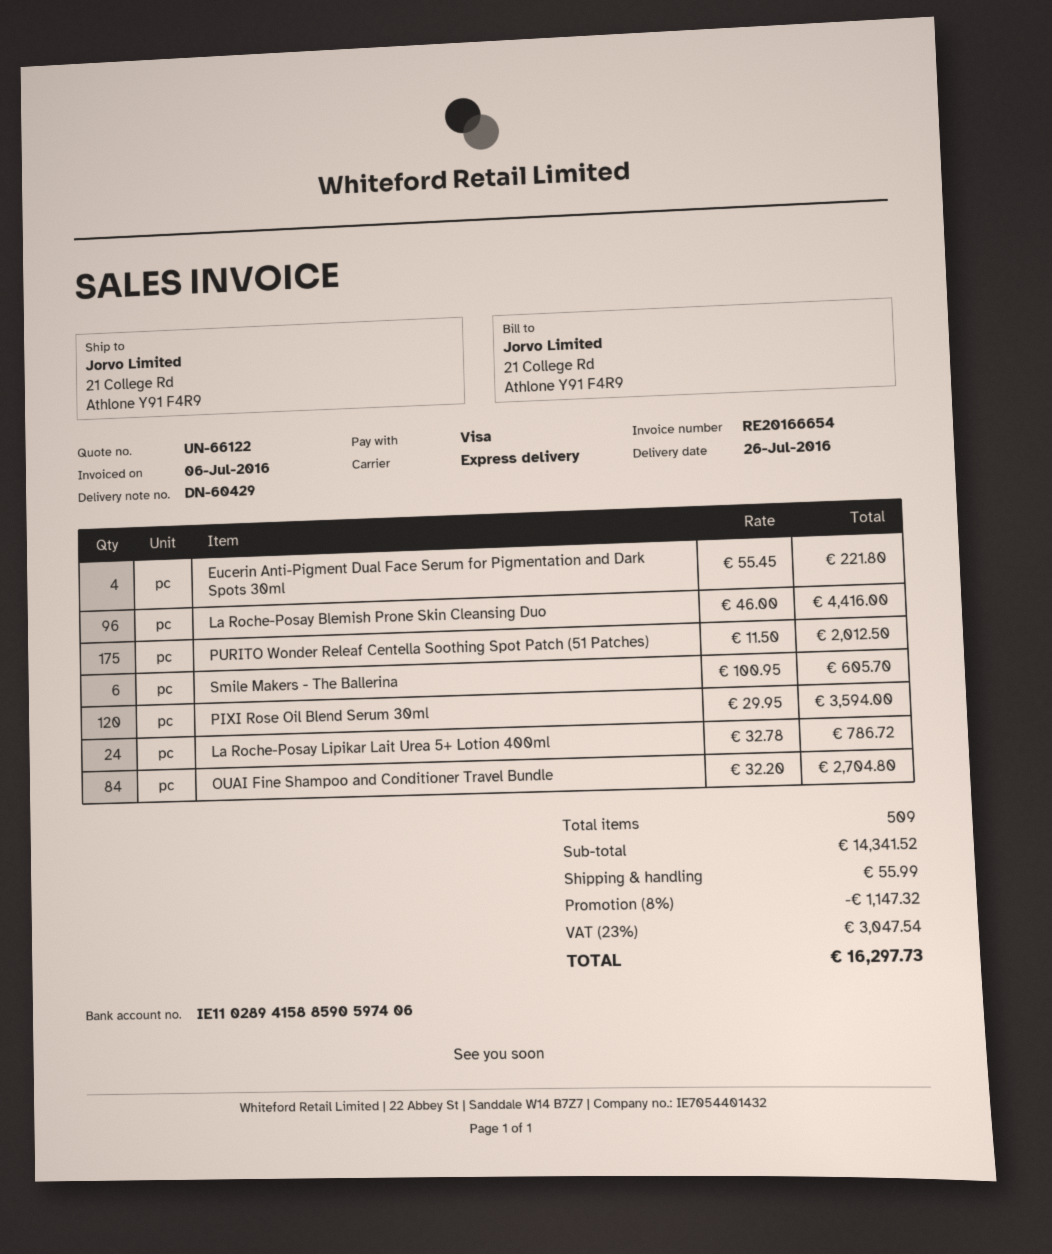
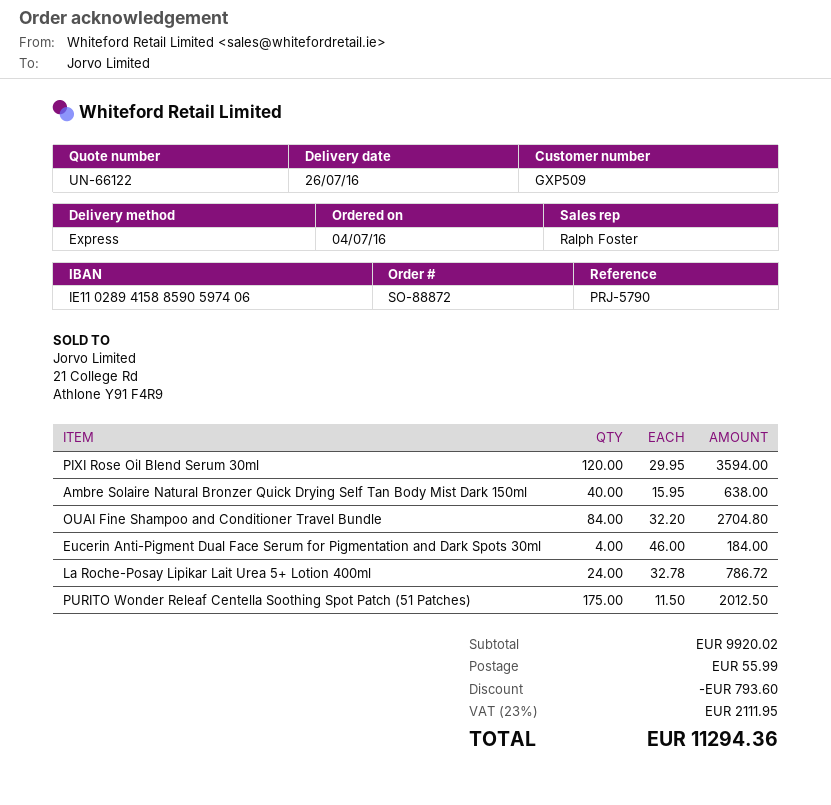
Eucerin Anti-Pigment Dual Face Serum for Pigmentation and Dark Spots 30ml: 4 x 55.45 = 221.80 -> 4 x 46.00 = 184.00
La Roche-Posay Blemish Prone Skin Cleansing Duo: 96 x 46.00 = 4416.00 -> none
Smile Makers - The Ballerina: 6 x 100.95 = 605.70 -> none
Ambre Solaire Natural Bronzer Quick Drying Self Tan Body Mist Dark 150ml: none -> 40 x 15.95 = 638.00
subtotal: 14341.52 -> 9920.02
discount: 1147.32 -> 793.60
tax: 23% = 3047.54 -> 23% = 2111.95
total: 16297.73 -> 11294.36

